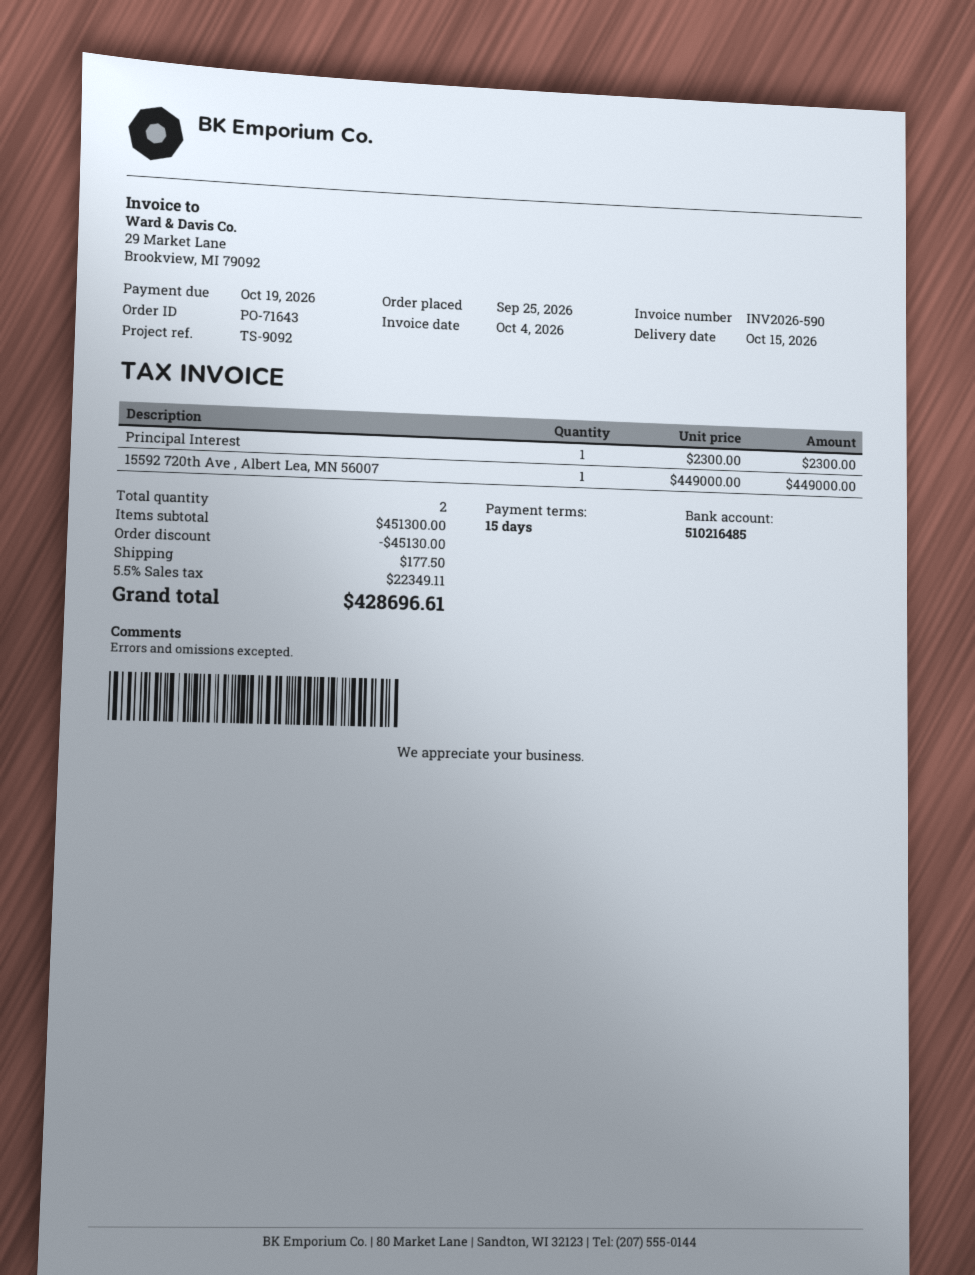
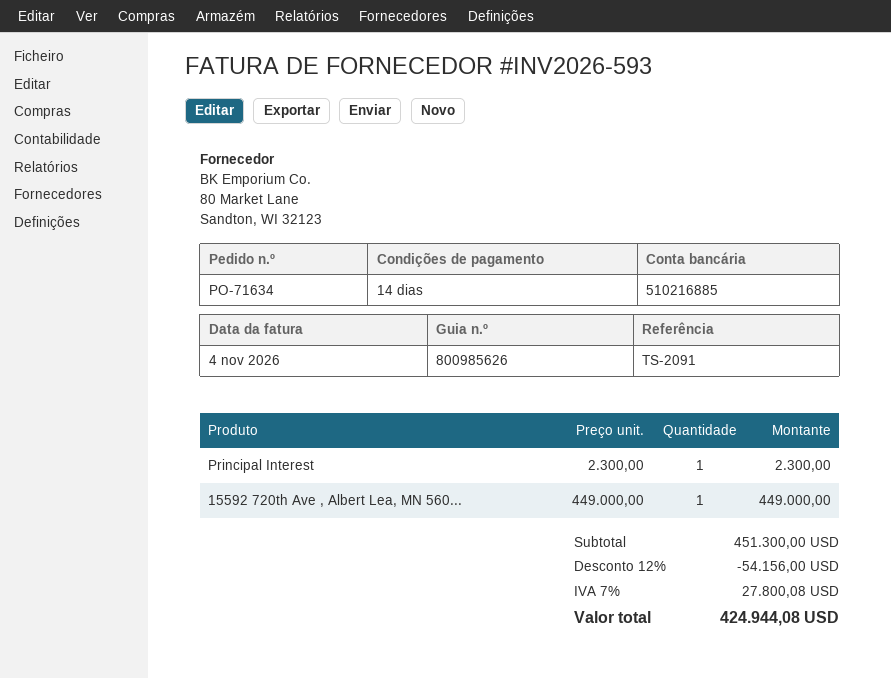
order number: PO-71643 -> PO-71634
invoice number: INV2026-590 -> INV2026-593
invoice date: 2026-10-04 -> 2026-11-04
payment terms: 15 days -> 14 days
reference: TS-9092 -> TS-2091
bank account: 510216485 -> 510216885
discount: 45130.00 -> 54156.00
shipping: 177.50 -> none
tax: 5.5% = 22349.11 -> 7% = 27800.08
total: 428696.61 -> 424944.08

